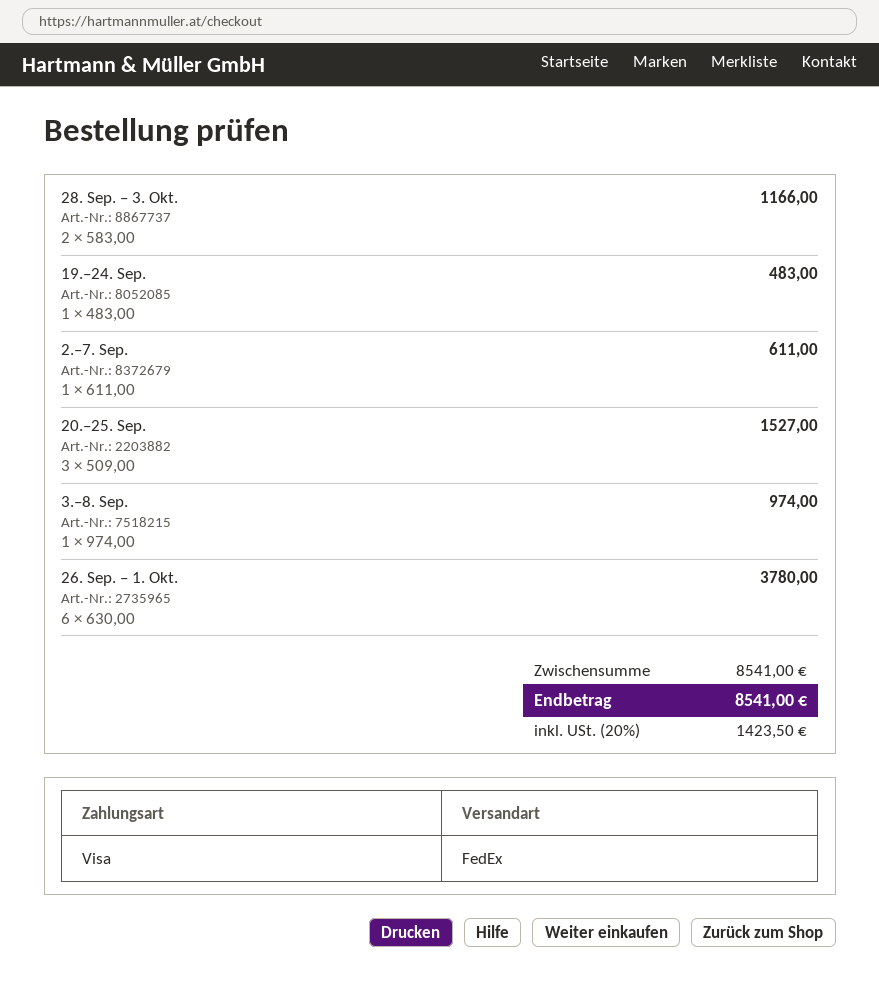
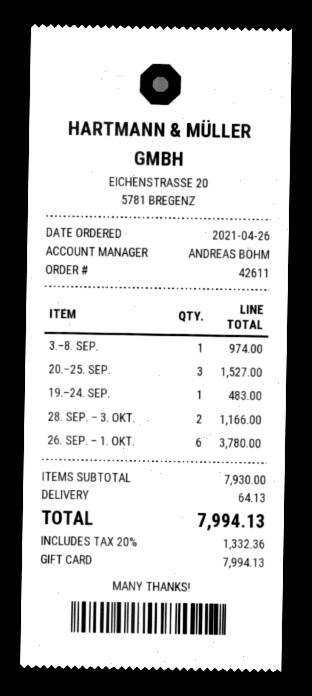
payment method: Visa -> gift card
2.–7. Sep.: 1 for 611.00 -> none
subtotal: 8541.00 -> 7930.00
shipping: none -> 64.13
tax: 20% = 1423.50 -> 20% = 1332.36
total: 8541.00 -> 7994.13

